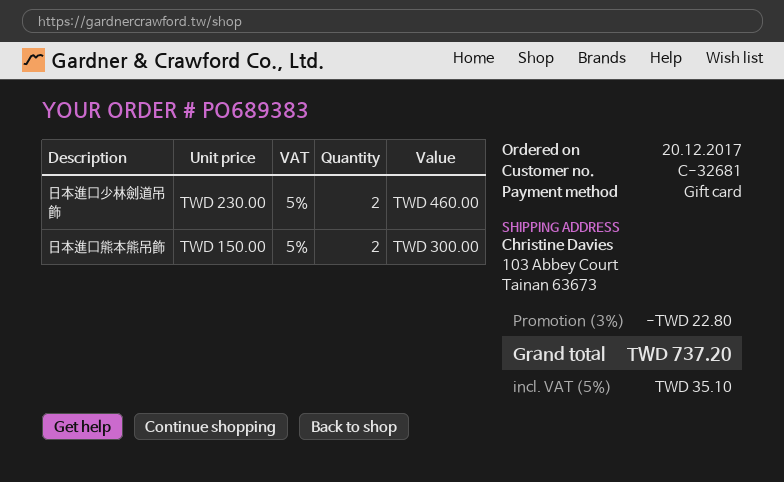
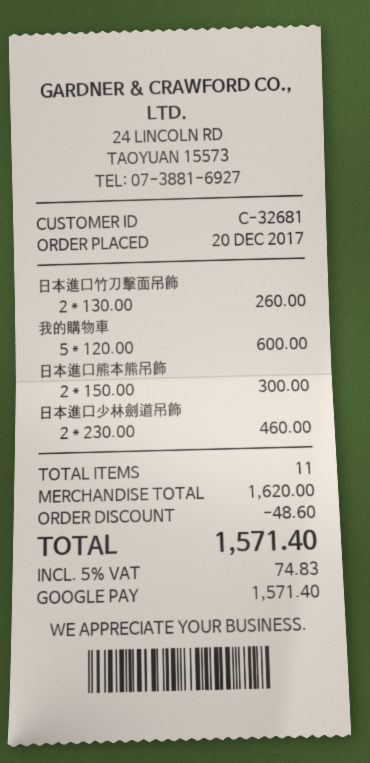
payment method: gift card -> Google Pay
日本進口竹刀擊面吊飾: none -> 2 x 130.00 = 260.00
我的購物車: none -> 5 x 120.00 = 600.00
discount: 22.80 -> 48.60
tax: 5% = 35.10 -> 5% = 74.83
total: 737.20 -> 1571.40

